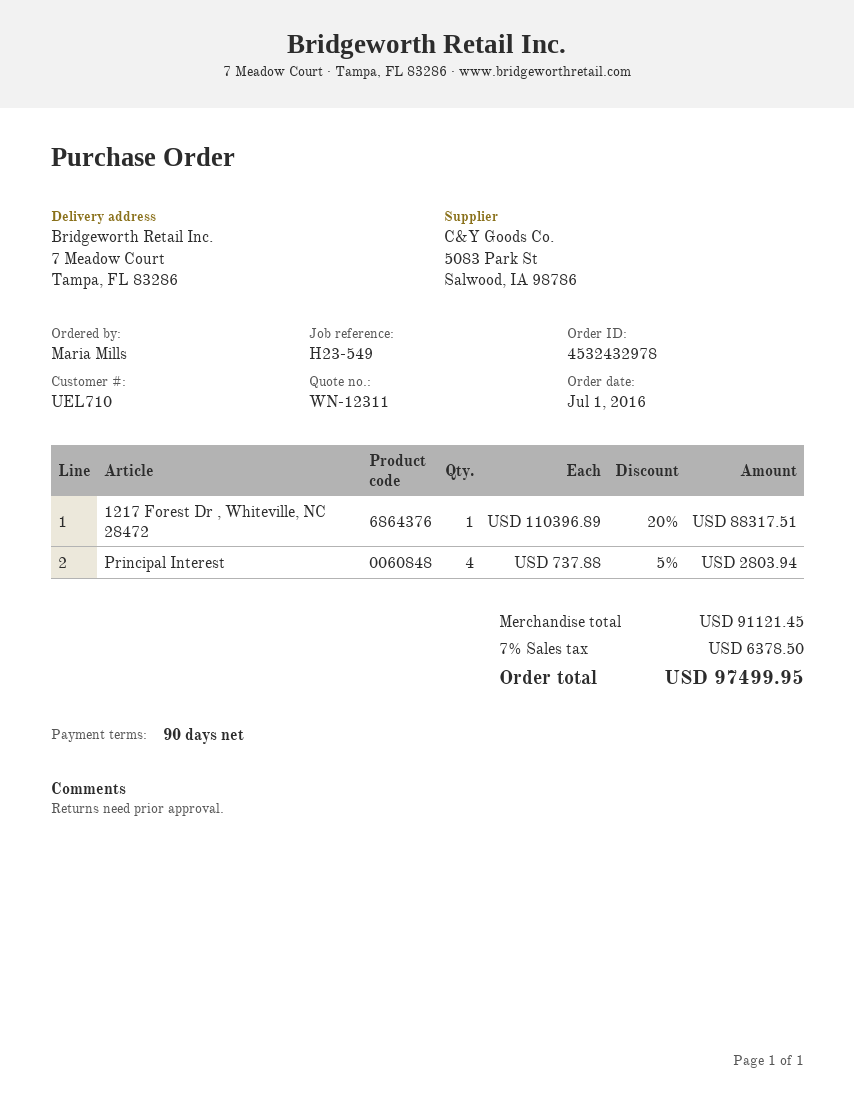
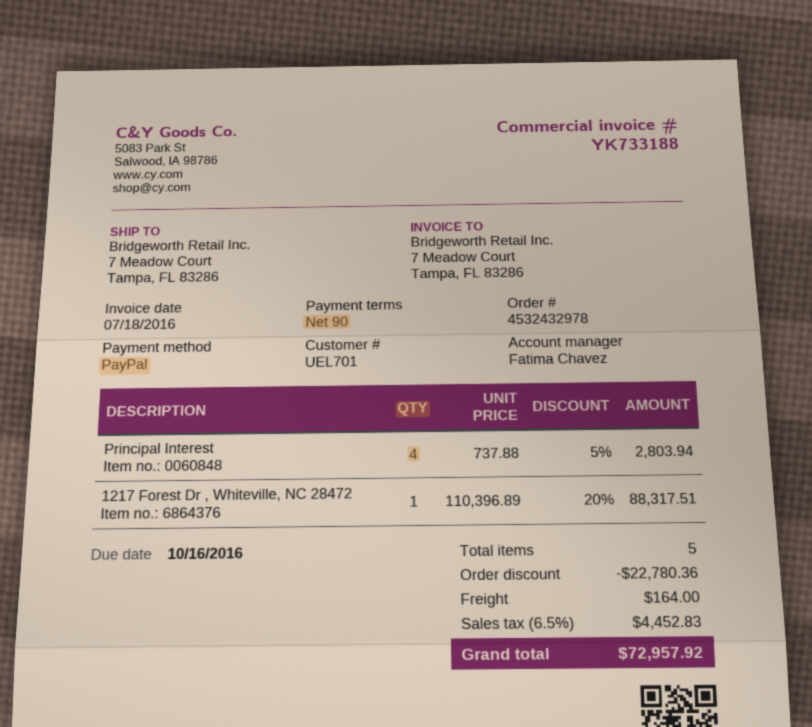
customer number: UEL710 -> UEL701
discount: none -> 22780.36
shipping: none -> 164.00
tax: 7% = 6378.50 -> 6.5% = 4452.83
total: 97499.95 -> 72957.92

